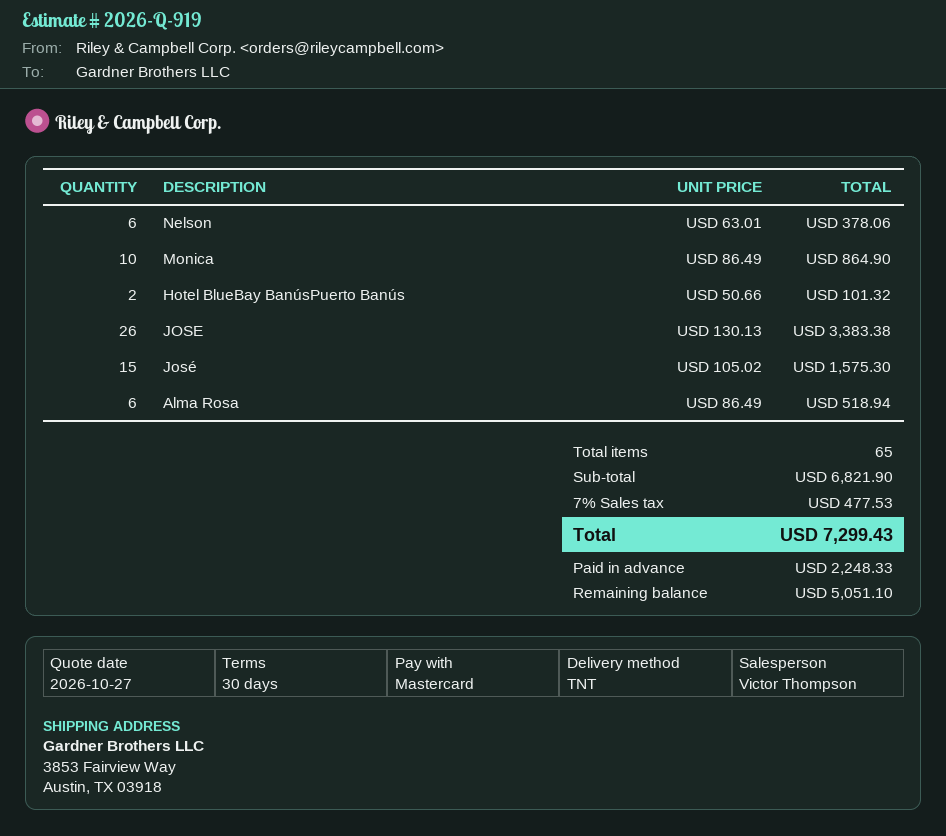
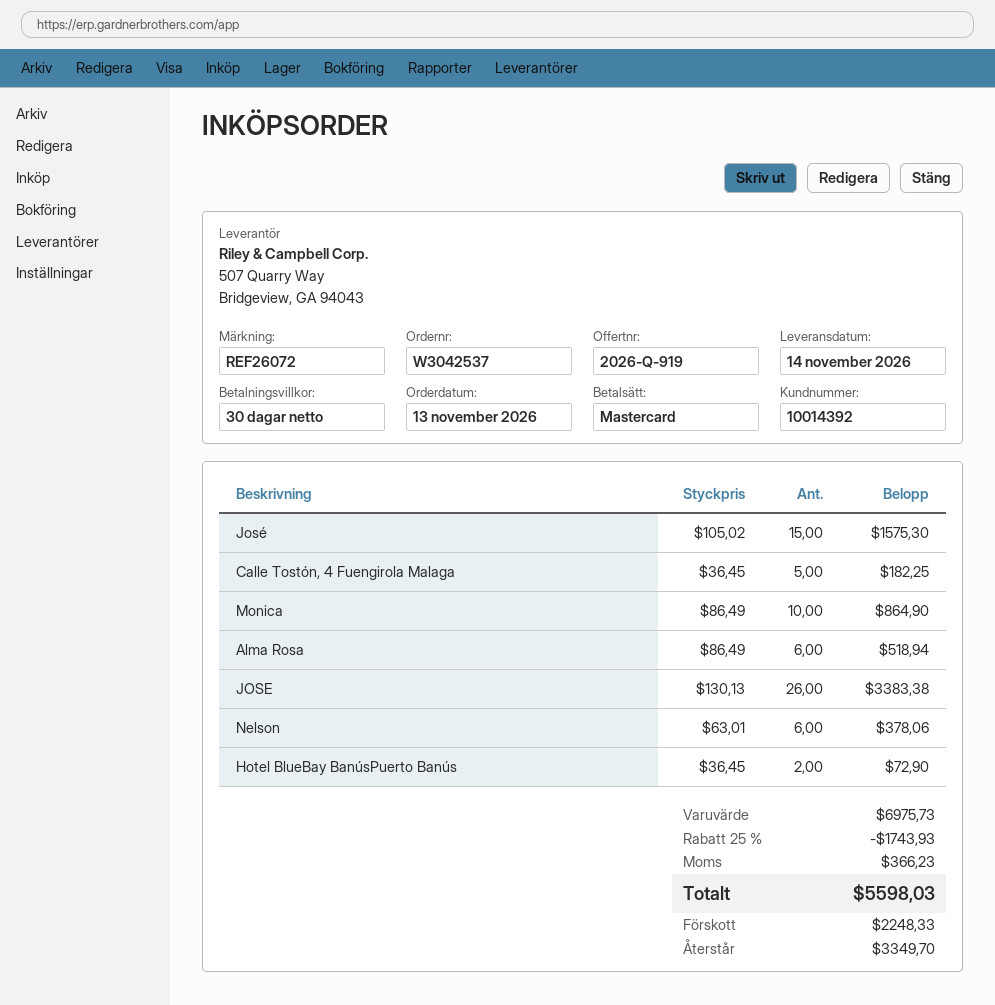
Hotel BlueBay BanúsPuerto Banús: 2 x 50.66 = 101.32 -> 2 x 36.45 = 72.90
Calle Tostón, 4 Fuengirola Malaga: none -> 5 x 36.45 = 182.25
subtotal: 6821.90 -> 6975.73
discount: none -> 25% = 1743.93
tax: 477.53 -> 366.23
total: 7299.43 -> 5598.03
balance: 5051.10 -> 3349.70

